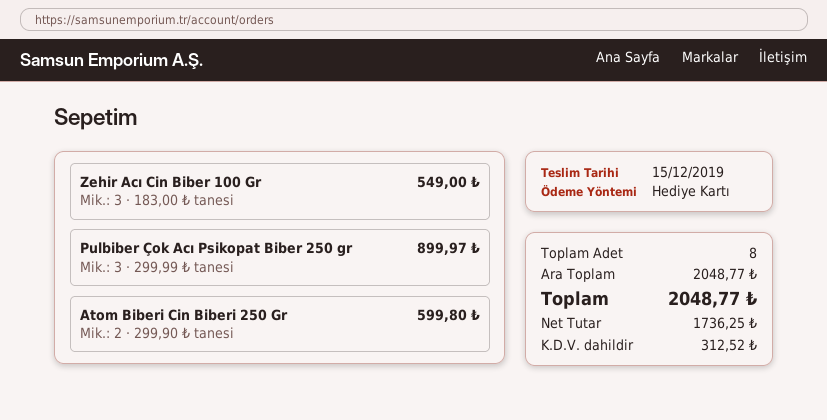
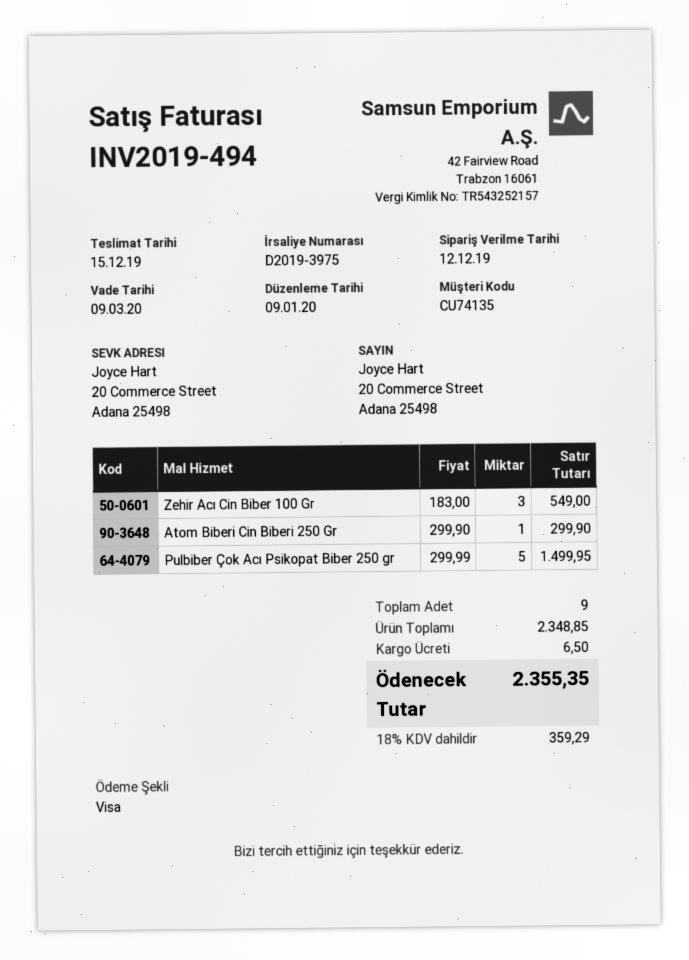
payment method: gift card -> Visa
Pulbiber Çok Acı Psikopat Biber 250 gr: 3 x 299.99 = 899.97 -> 5 x 299.99 = 1499.95
Atom Biberi Cin Biberi 250 Gr: 2 x 299.90 = 599.80 -> 1 x 299.90 = 299.90
total quantity: 8 -> 9
subtotal: 2048.77 -> 2348.85
shipping: none -> 6.50
tax: 312.52 -> 359.29
total: 2048.77 -> 2355.35

